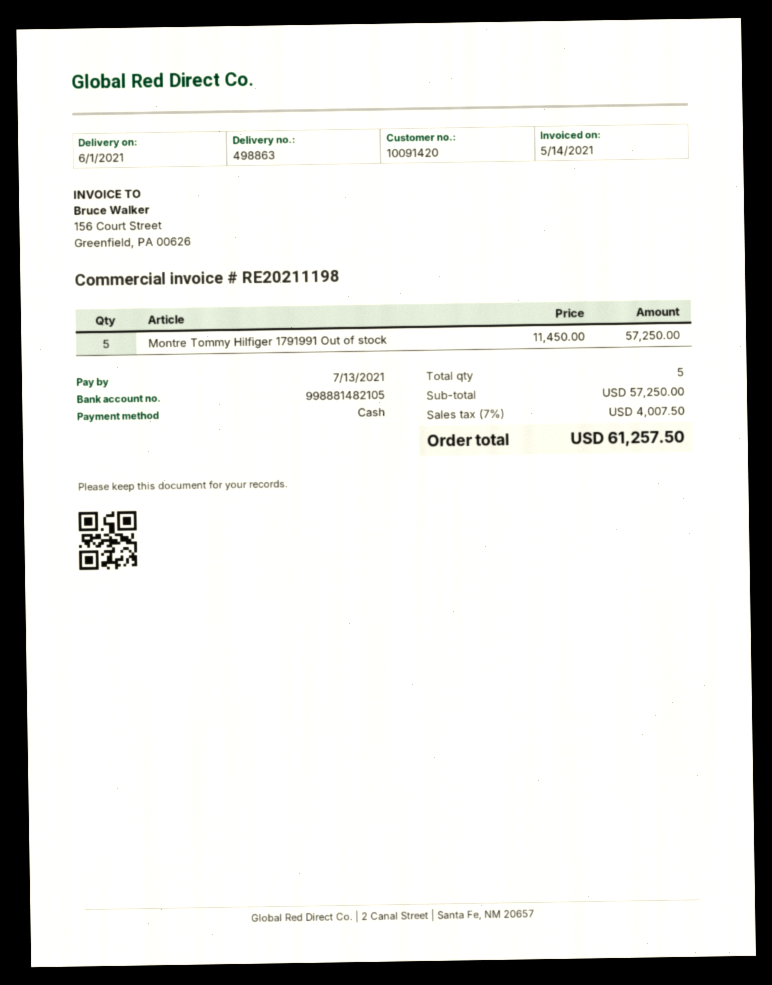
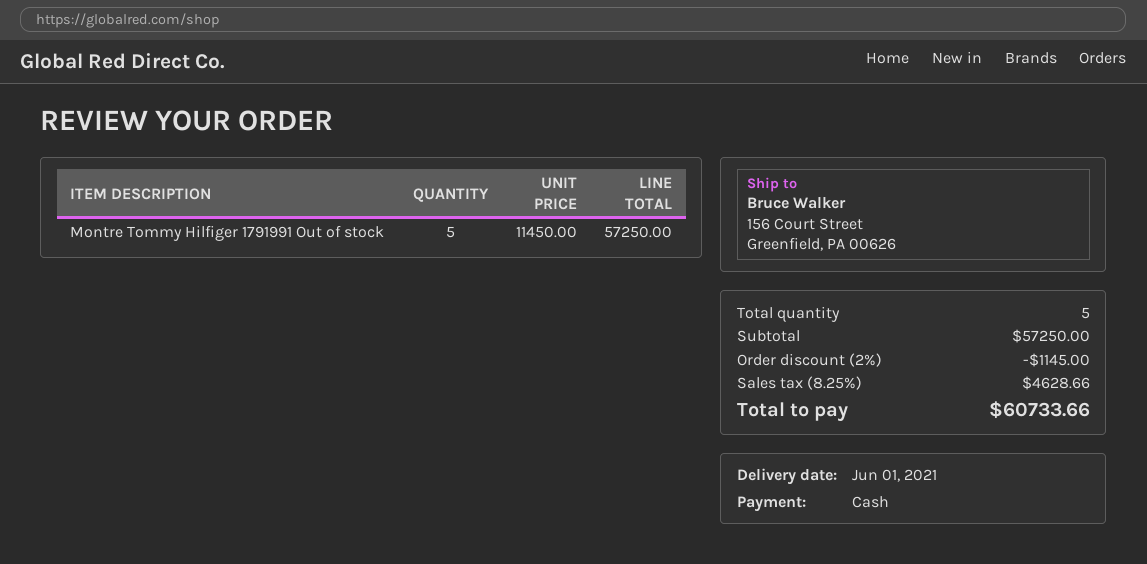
discount: none -> 2% = 1145.00
tax: 7% = 4007.50 -> 8.25% = 4628.66
total: 61257.50 -> 60733.66

